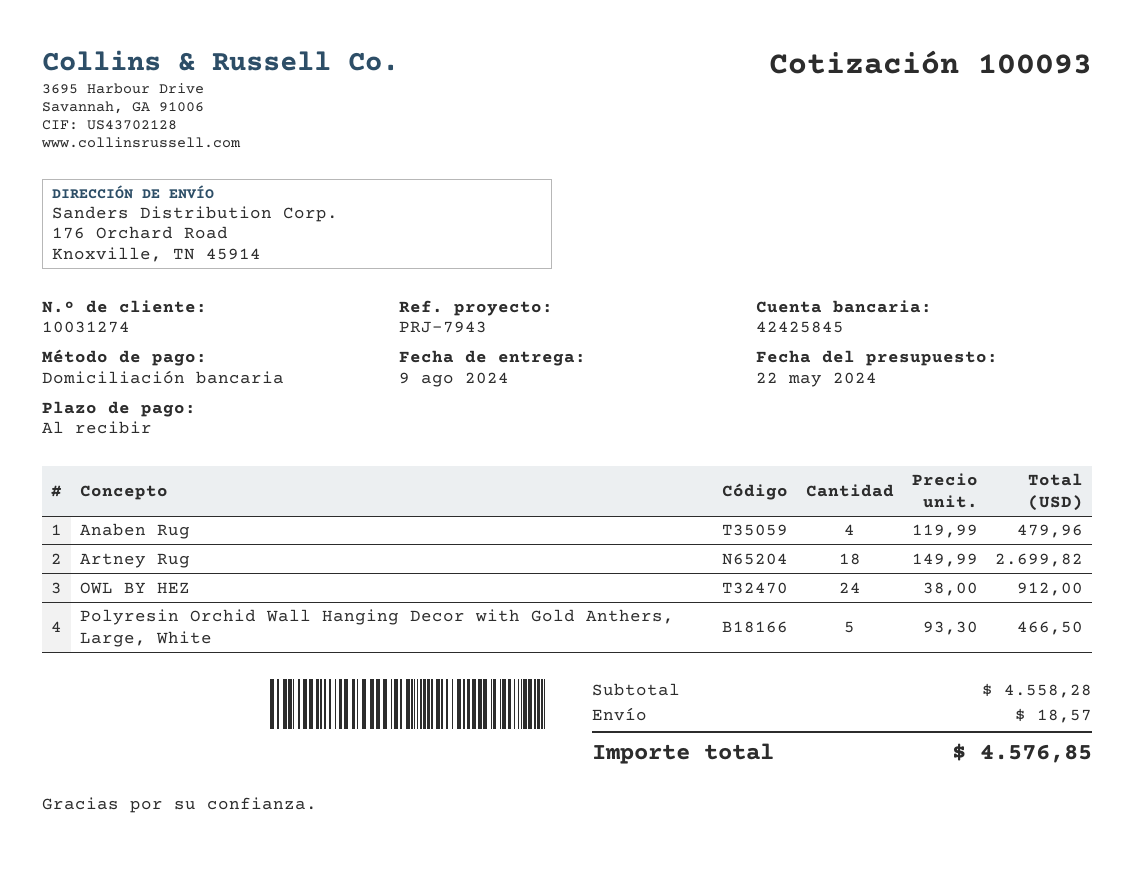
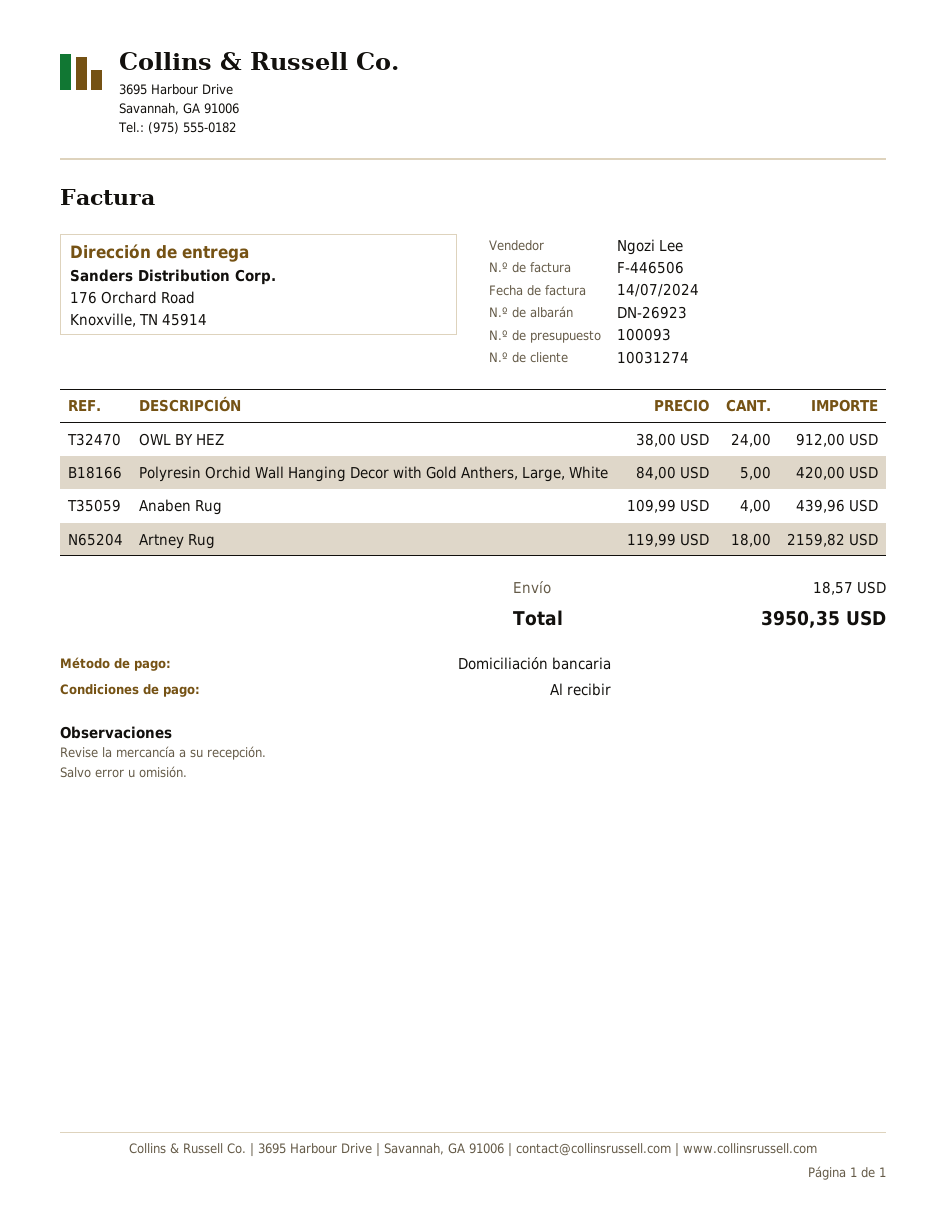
Anaben Rug: 4 x 119.99 = 479.96 -> 4 x 109.99 = 439.96
Artney Rug: 18 x 149.99 = 2699.82 -> 18 x 119.99 = 2159.82
Polyresin Orchid Wall Hanging Decor with Gold Anthers, Large, White: 5 x 93.30 = 466.50 -> 5 x 84.00 = 420.00
total: 4576.85 -> 3950.35

